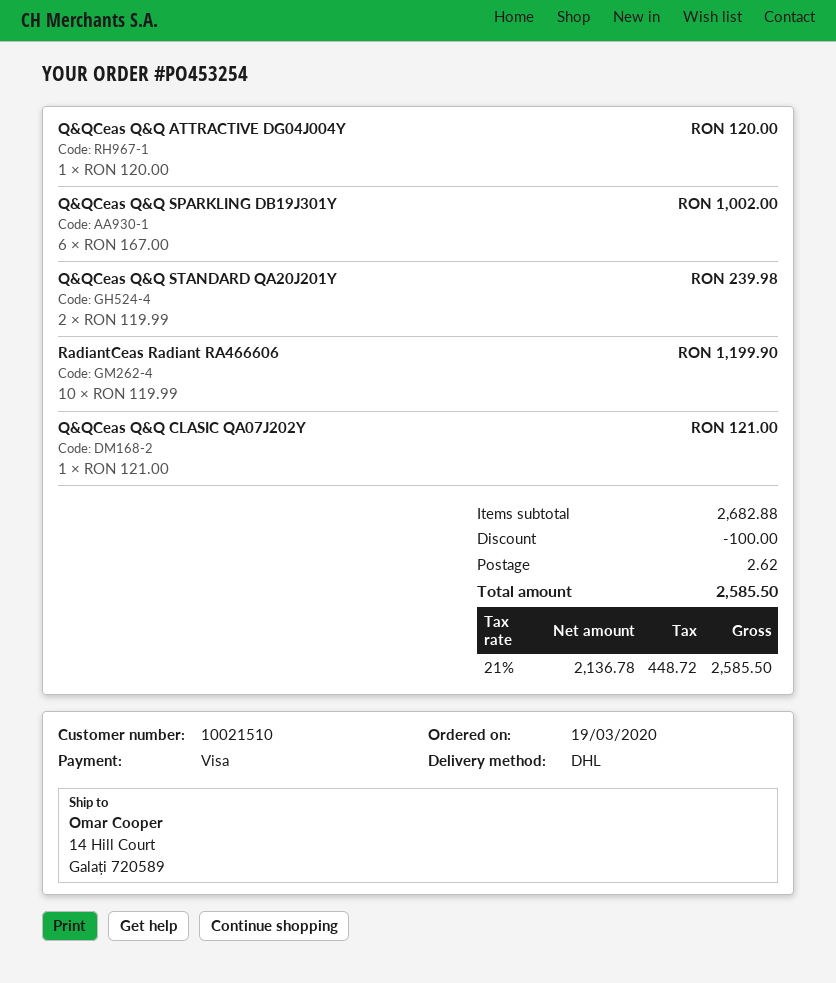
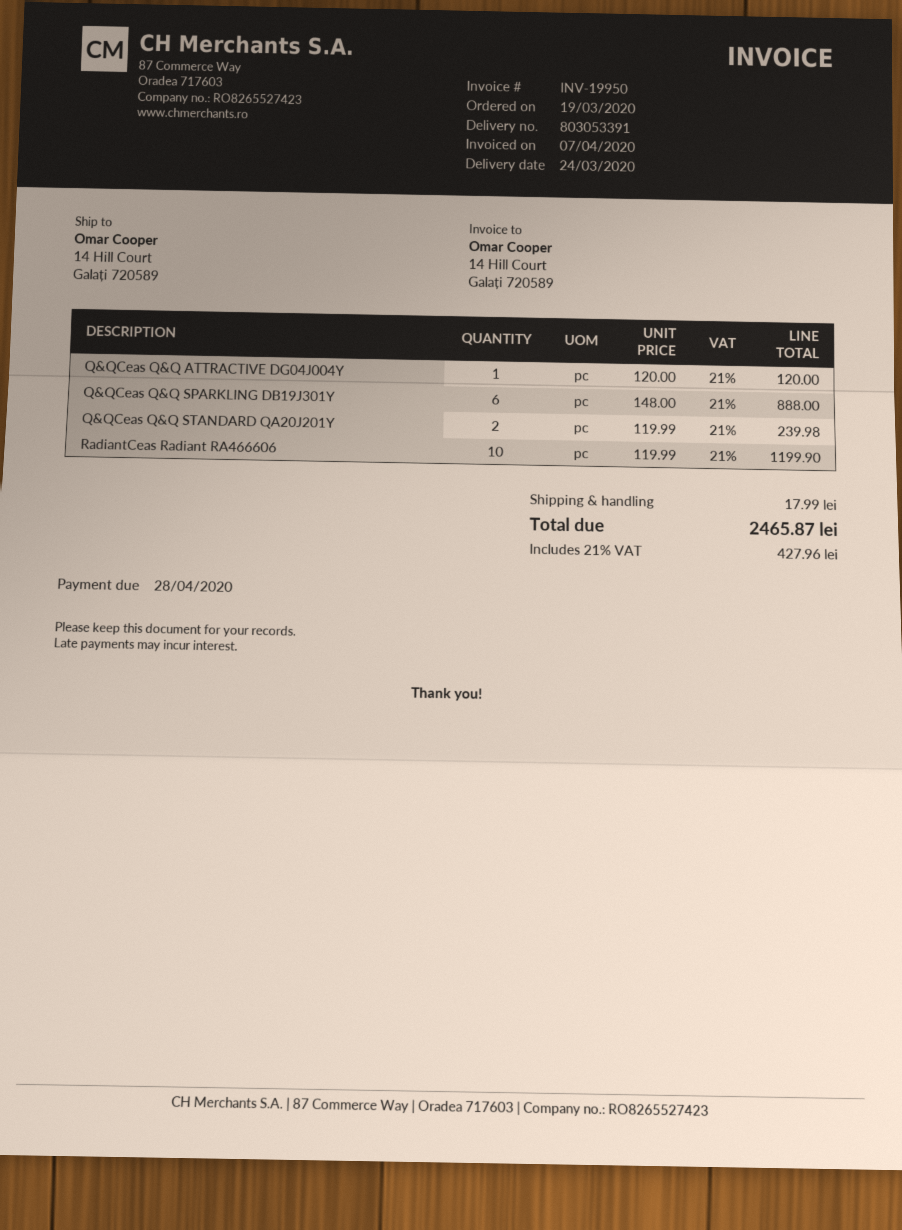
Q&QCeas Q&Q SPARKLING DB19J301Y: 6 x 167.00 = 1002.00 -> 6 x 148.00 = 888.00
Q&QCeas Q&Q CLASIC QA07J202Y: 1 x 121.00 = 121.00 -> none
discount: 100.00 -> none
shipping: 2.62 -> 17.99
tax: 21% = 448.72 -> 21% = 427.96
total: 2585.50 -> 2465.87

